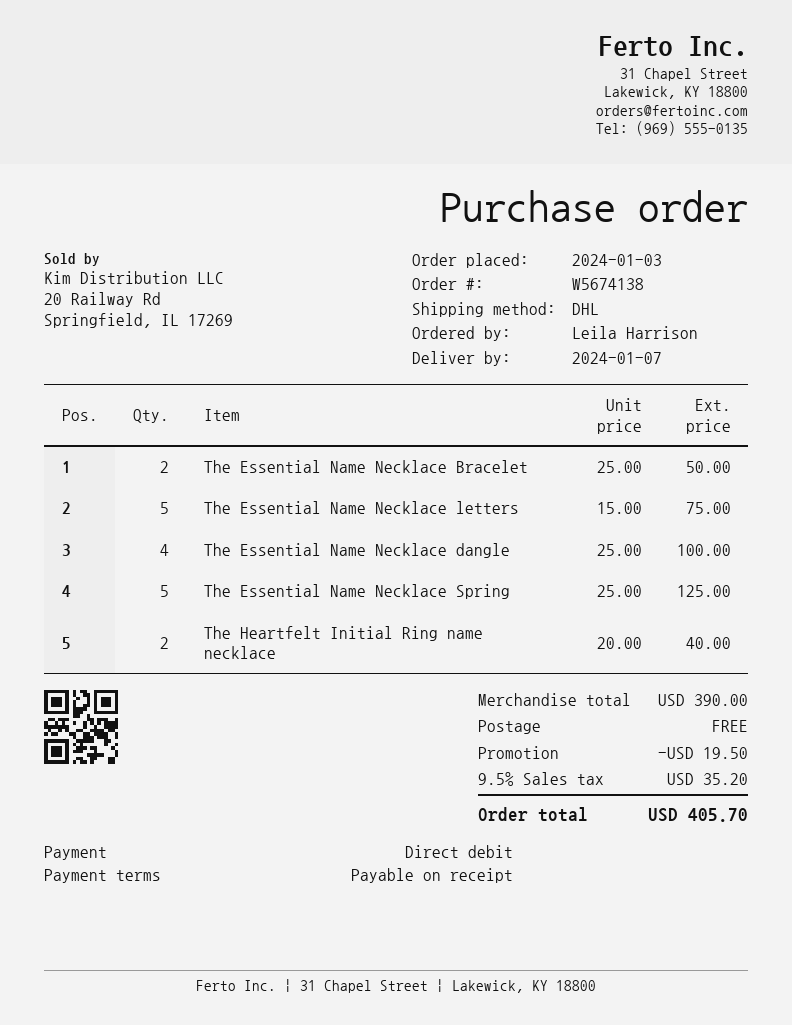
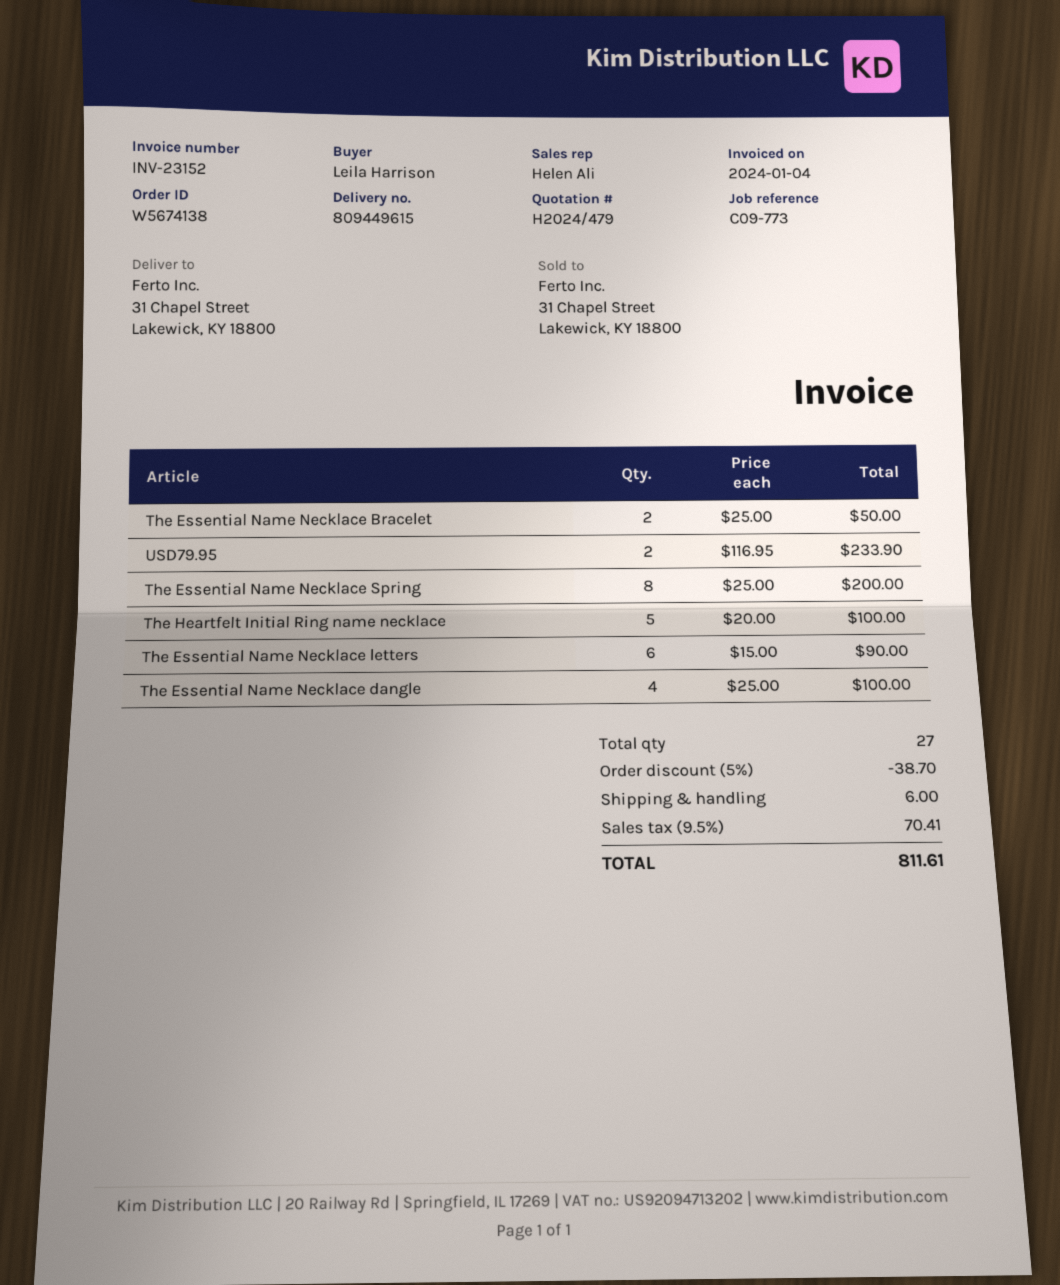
The Essential Name Necklace letters: 5 x 15.00 = 75.00 -> 6 x 15.00 = 90.00
The Essential Name Necklace Spring: 5 x 25.00 = 125.00 -> 8 x 25.00 = 200.00
The Heartfelt Initial Ring name necklace: 2 x 20.00 = 40.00 -> 5 x 20.00 = 100.00
USD79.95: none -> 2 x 116.95 = 233.90
discount: 19.50 -> 38.70
shipping: 0.00 -> 6.00
tax: 9.5% = 35.20 -> 9.5% = 70.41
total: 405.70 -> 811.61

